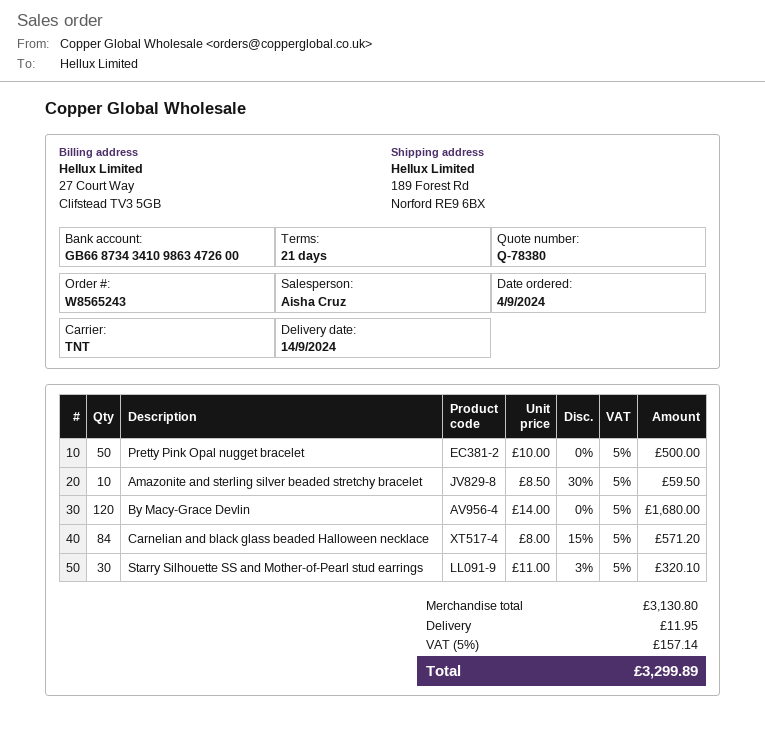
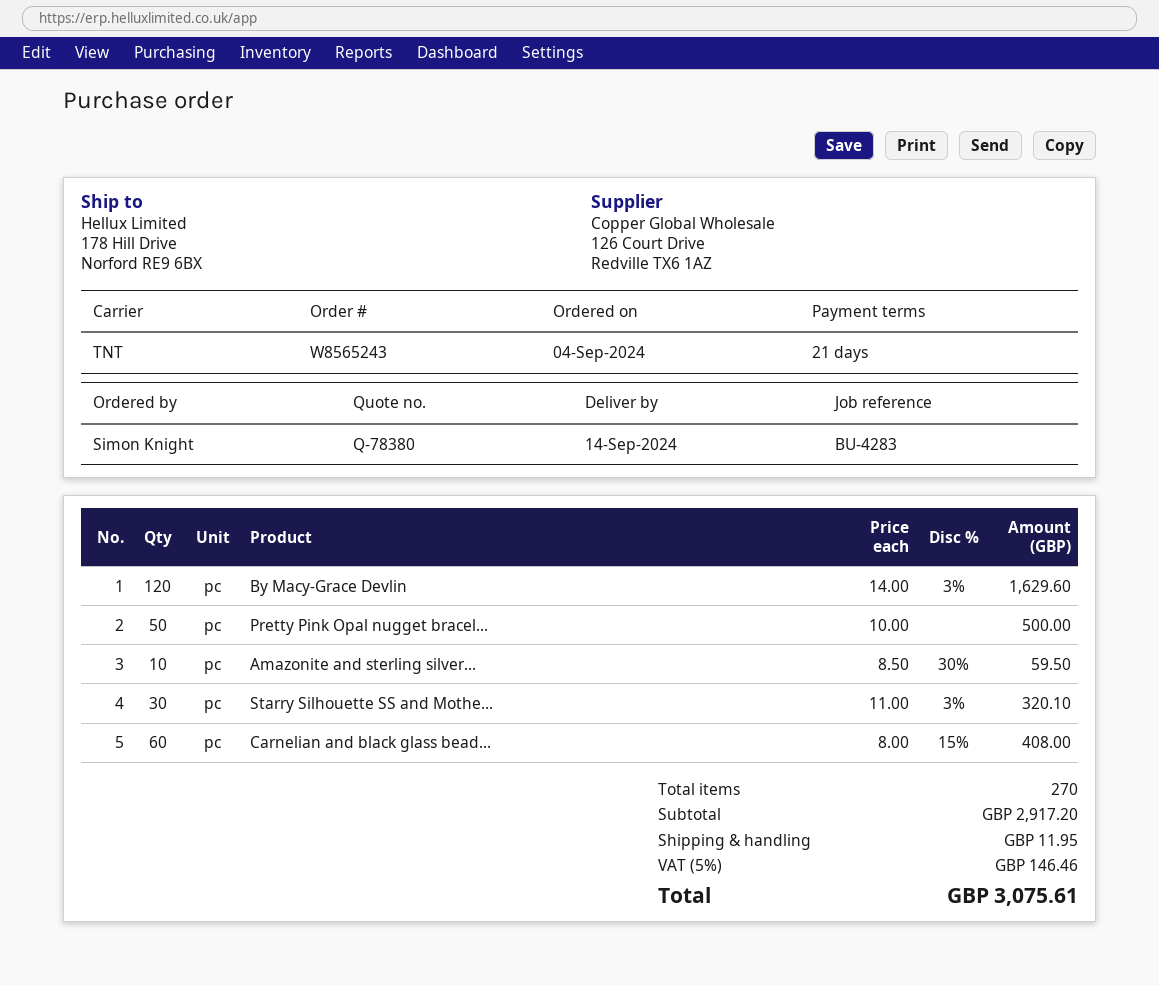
ship to: 189 Forest Rd, Norford RE9 6BX -> 178 Hill Drive, Norford RE9 6BX
By Macy-Grace Devlin: 120 x 14.00 = 1680.00 -> 120 x 14.00 - 3% = 1629.60
Carnelian and black glass beaded Halloween necklace: 84 x 8.00 - 15% = 571.20 -> 60 x 8.00 - 15% = 408.00
subtotal: 3130.80 -> 2917.20
tax: 5% = 157.14 -> 5% = 146.46
total: 3299.89 -> 3075.61

